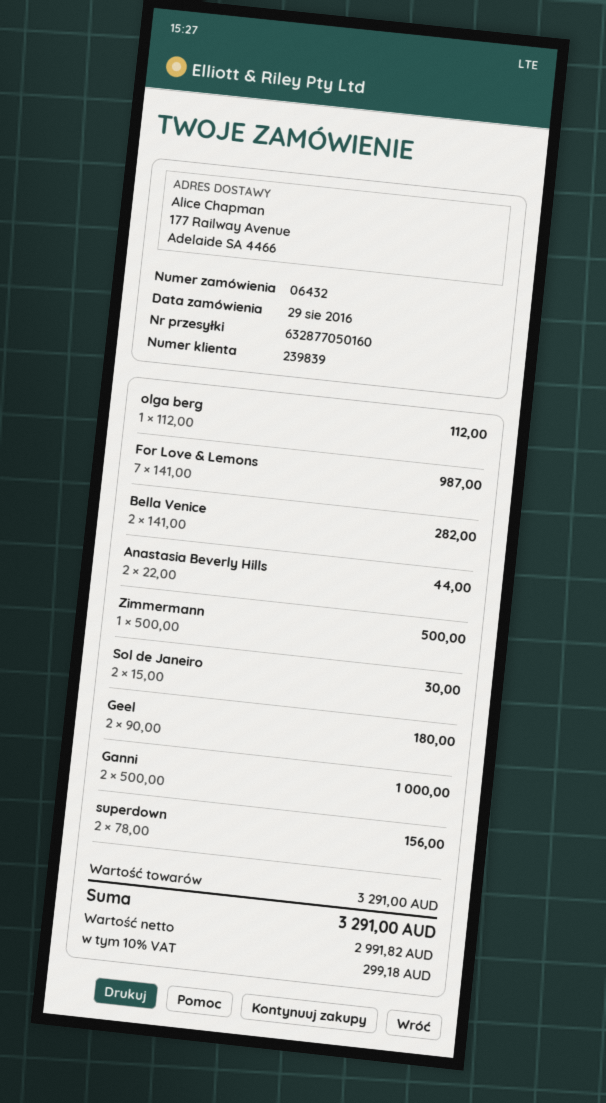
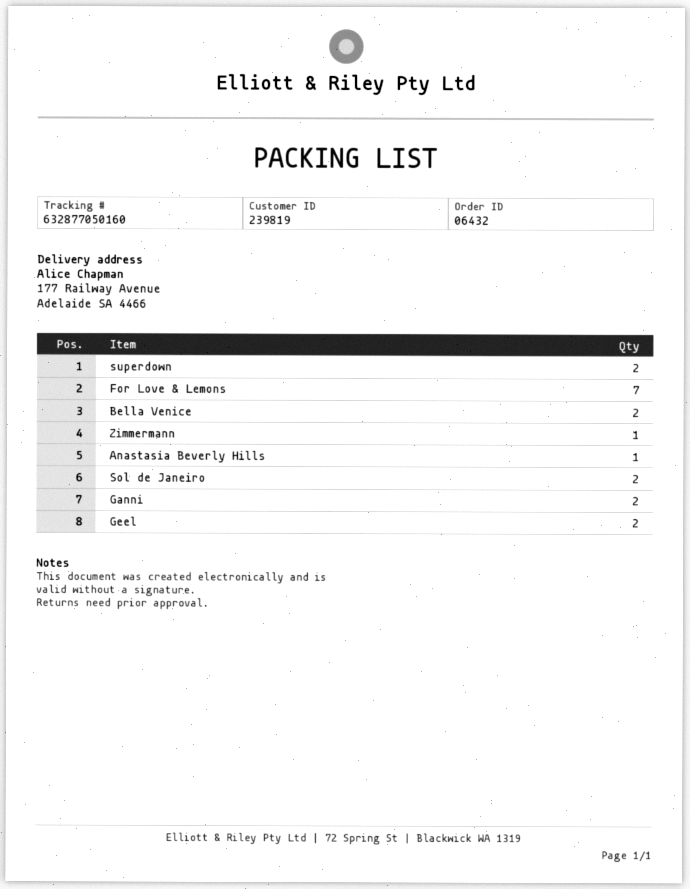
customer number: 239839 -> 239819
olga berg: 1 -> none
Anastasia Beverly Hills: 2 -> 1

